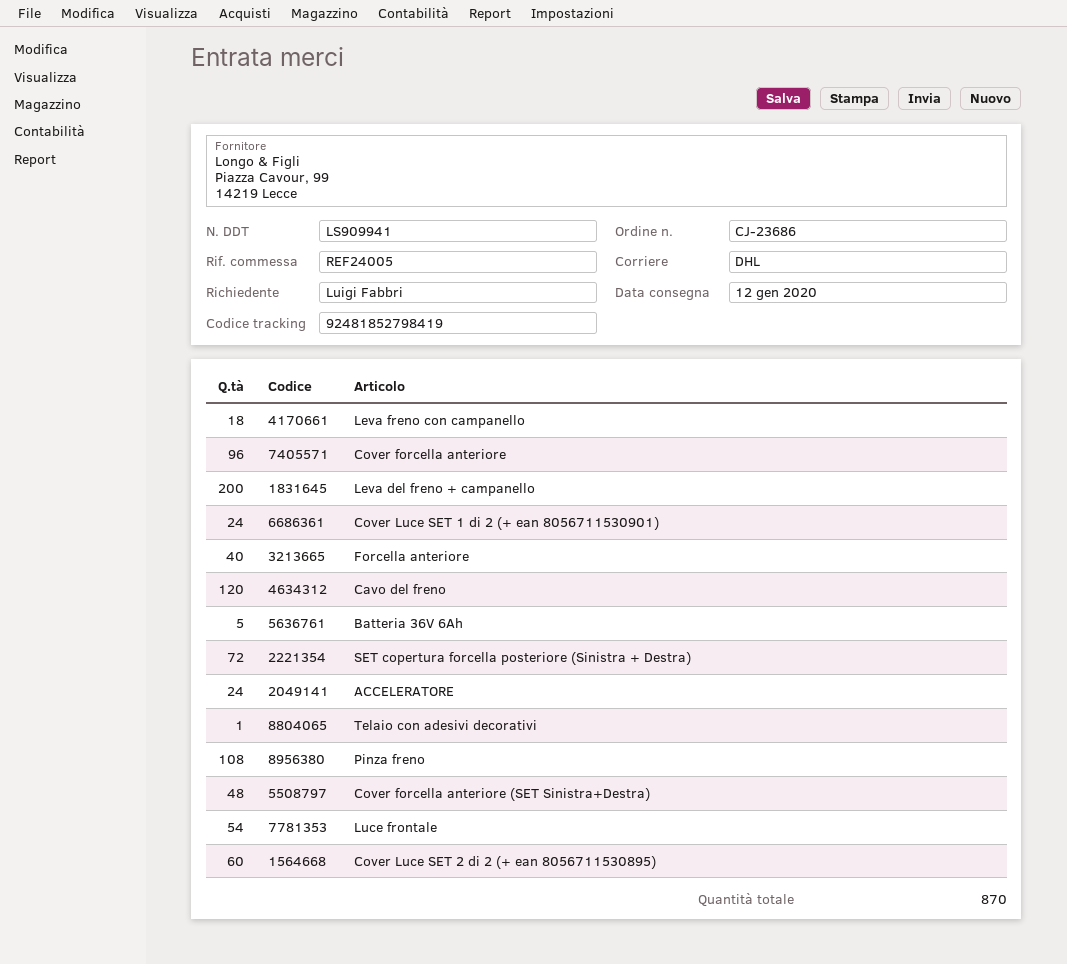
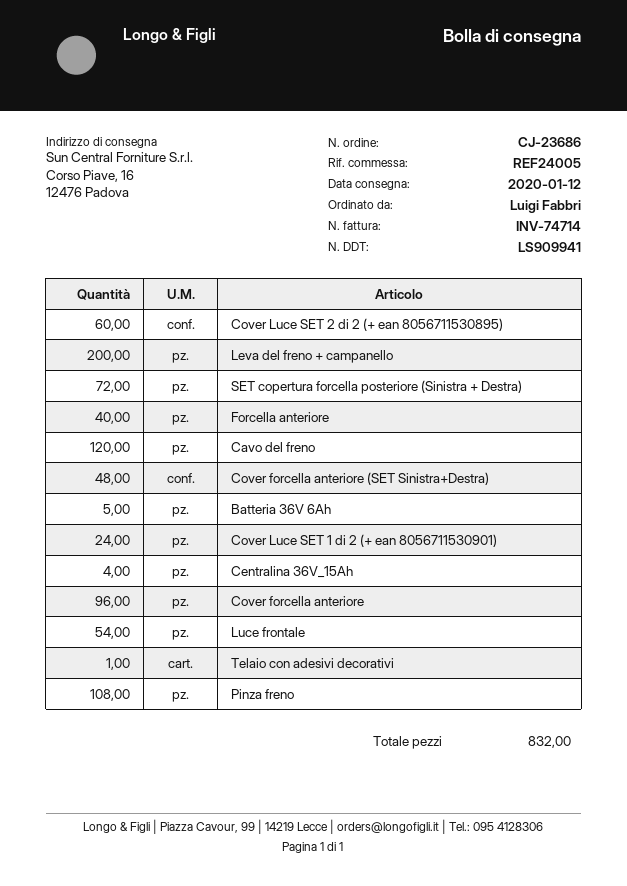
Leva freno con campanello: 18 -> none
ACCELERATORE: 24 -> none
Centralina 36V_15Ah: none -> 4
total quantity: 870 -> 832

